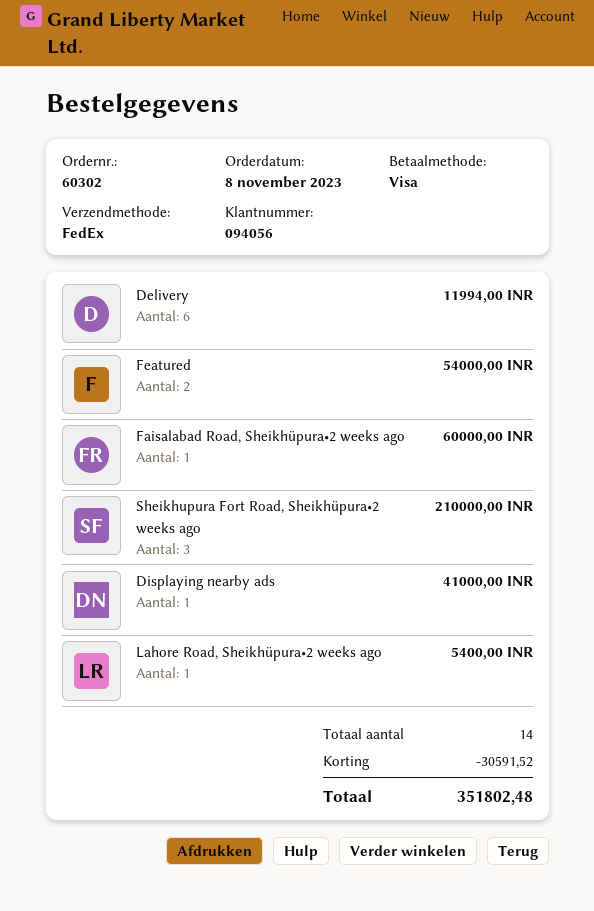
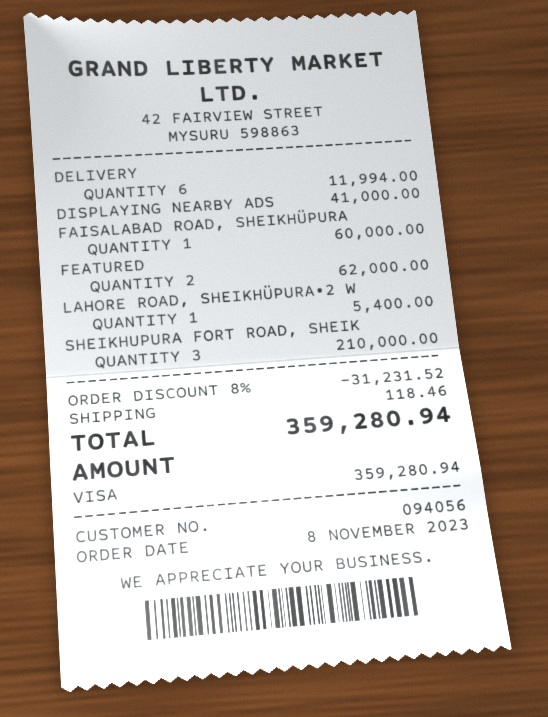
Featured: 2 for 54000.00 -> 2 for 62000.00
discount: 30591.52 -> 31231.52
shipping: none -> 118.46
total: 351802.48 -> 359280.94

